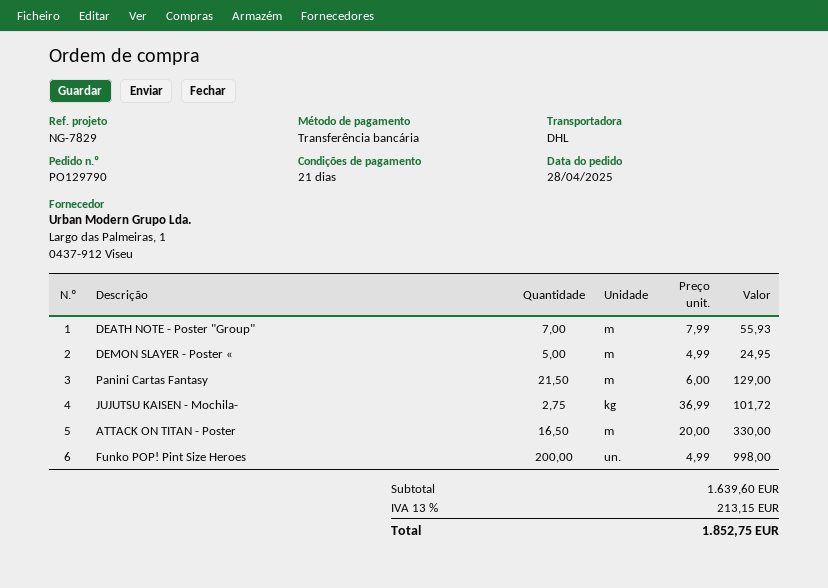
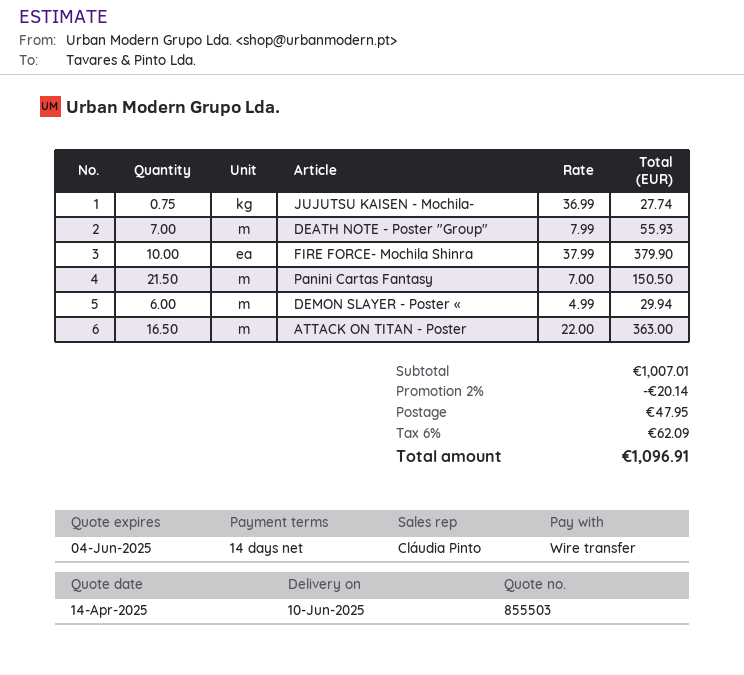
payment terms: 21 days -> 14 days
DEMON SLAYER - Poster «: 5 x 4.99 = 24.95 -> 6 x 4.99 = 29.94
Panini Cartas Fantasy: 21.5 x 6.00 = 129.00 -> 21.5 x 7.00 = 150.50
JUJUTSU KAISEN - Mochila-: 2.75 x 36.99 = 101.72 -> 0.75 x 36.99 = 27.74
ATTACK ON TITAN - Poster: 16.5 x 20.00 = 330.00 -> 16.5 x 22.00 = 363.00
Funko POP! Pint Size Heroes: 200 x 4.99 = 998.00 -> none
FIRE FORCE- Mochila Shinra: none -> 10 x 37.99 = 379.90
subtotal: 1639.60 -> 1007.01
discount: none -> 2% = 20.14
shipping: none -> 47.95
tax: 13% = 213.15 -> 6% = 62.09
total: 1852.75 -> 1096.91

